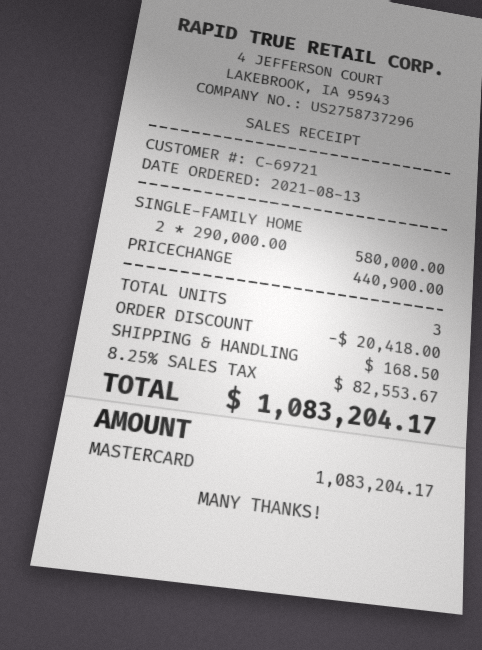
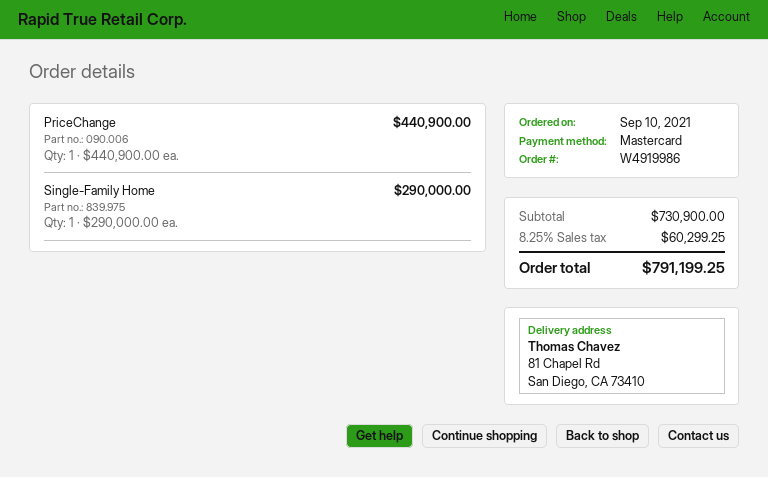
order date: 2021-08-13 -> 2021-09-10
SINGLE-FAMILY HOME: 2 x 290000.00 = 580000.00 -> 1 x 290000.00 = 290000.00
discount: 20418.00 -> none
shipping: 168.50 -> none
tax: 8.25% = 82553.67 -> 8.25% = 60299.25
total: 1083204.17 -> 791199.25

